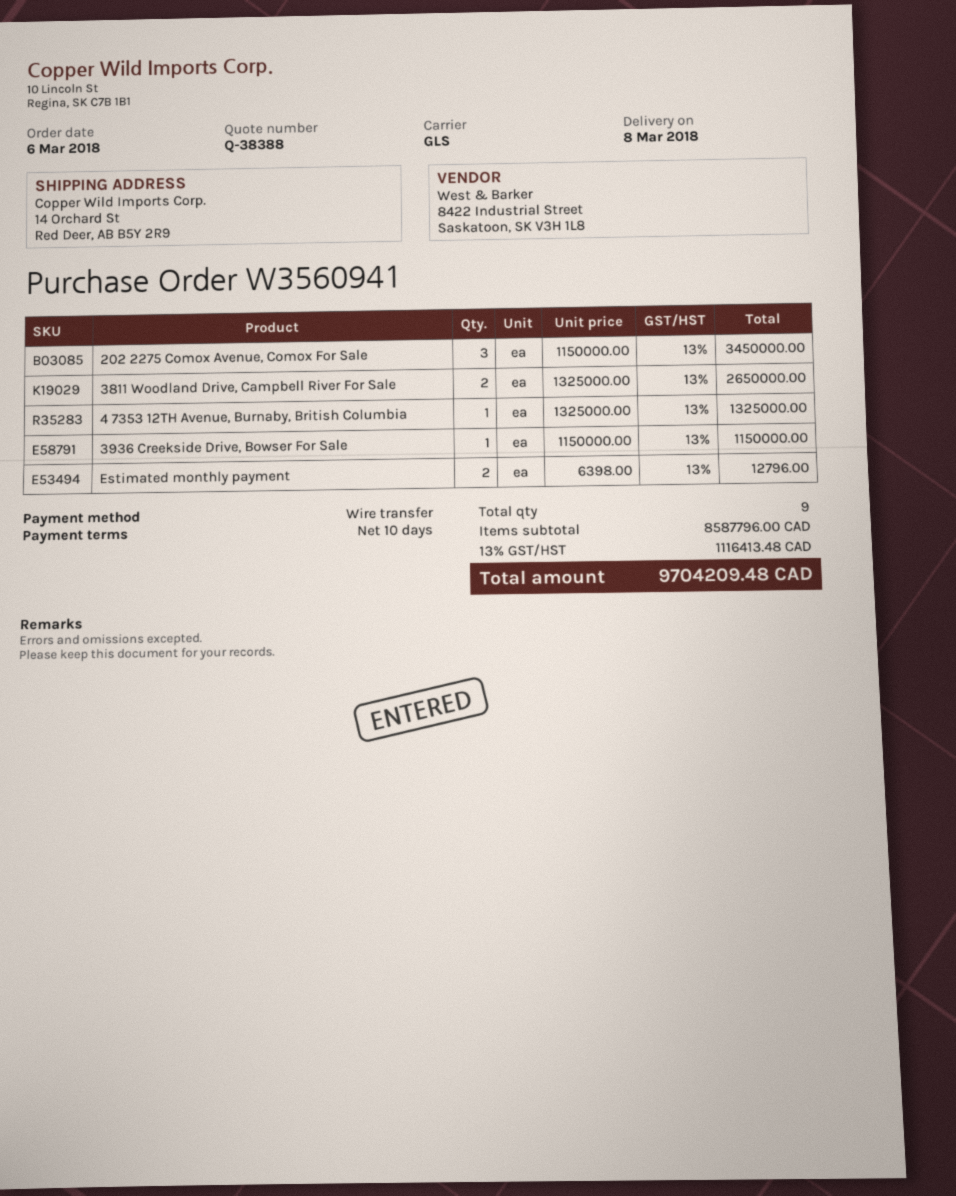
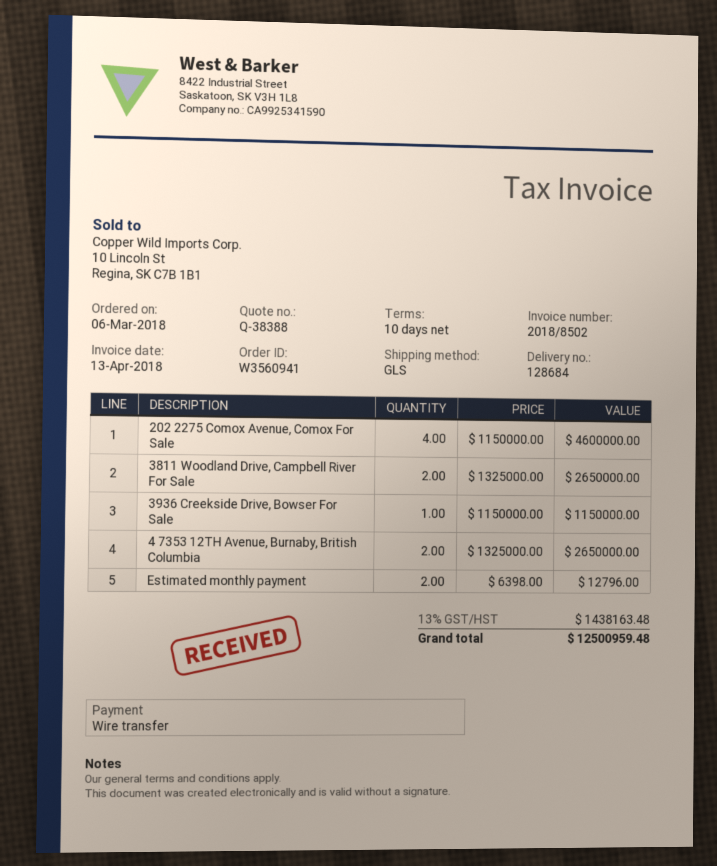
202 2275 Comox Avenue, Comox For Sale: 3 x 1150000.00 = 3450000.00 -> 4 x 1150000.00 = 4600000.00
4 7353 12TH Avenue, Burnaby, British Columbia: 1 x 1325000.00 = 1325000.00 -> 2 x 1325000.00 = 2650000.00
tax: 13% = 1116413.48 -> 13% = 1438163.48
total: 9704209.48 -> 12500959.48

